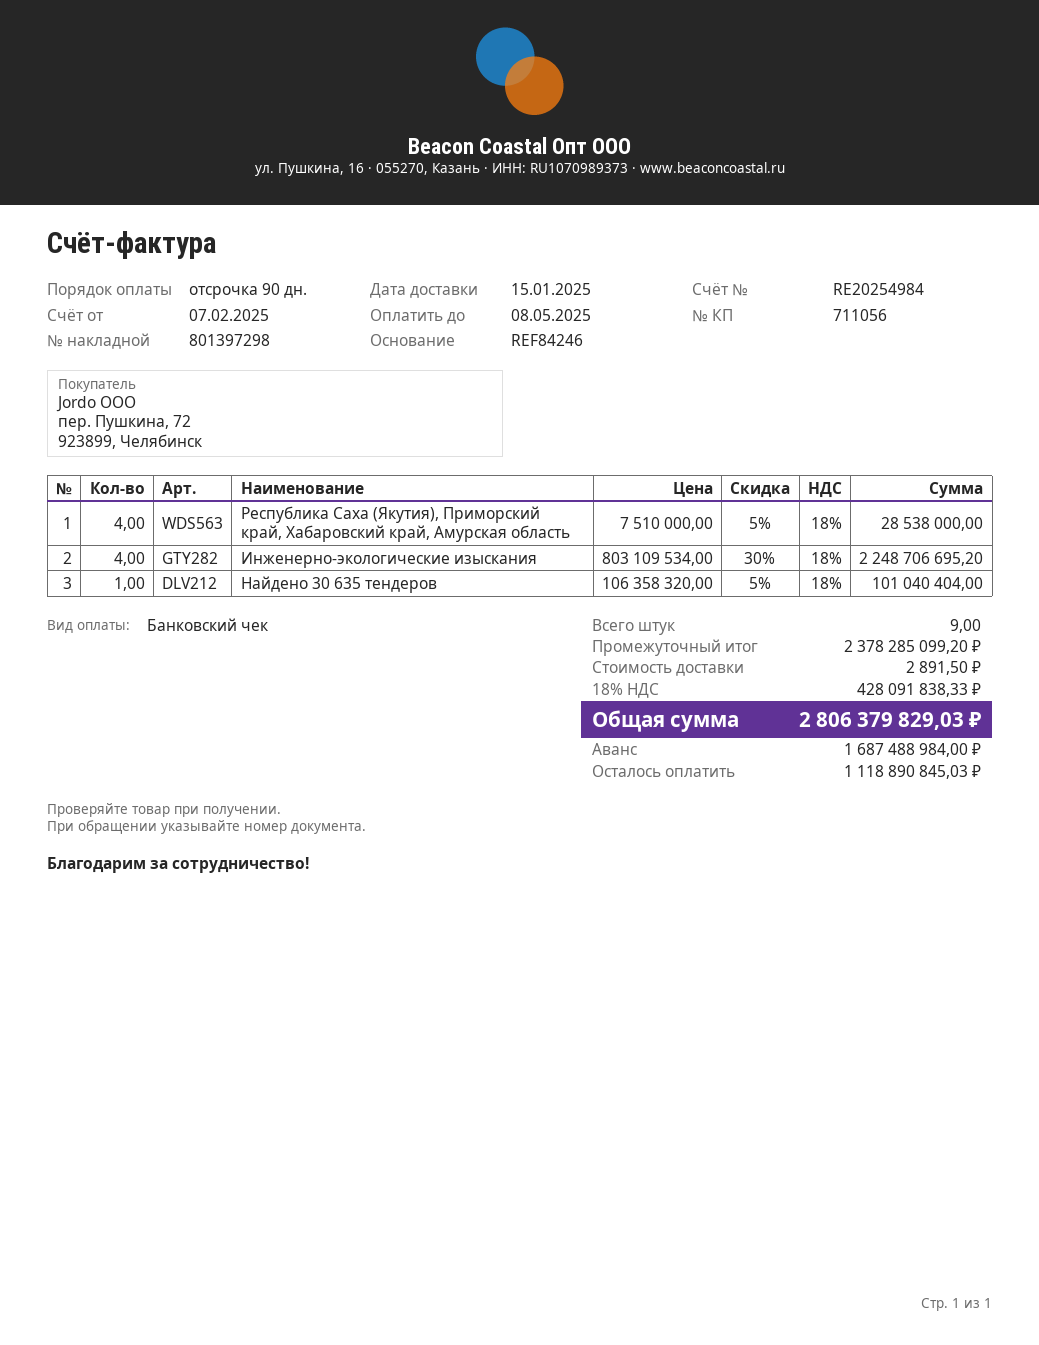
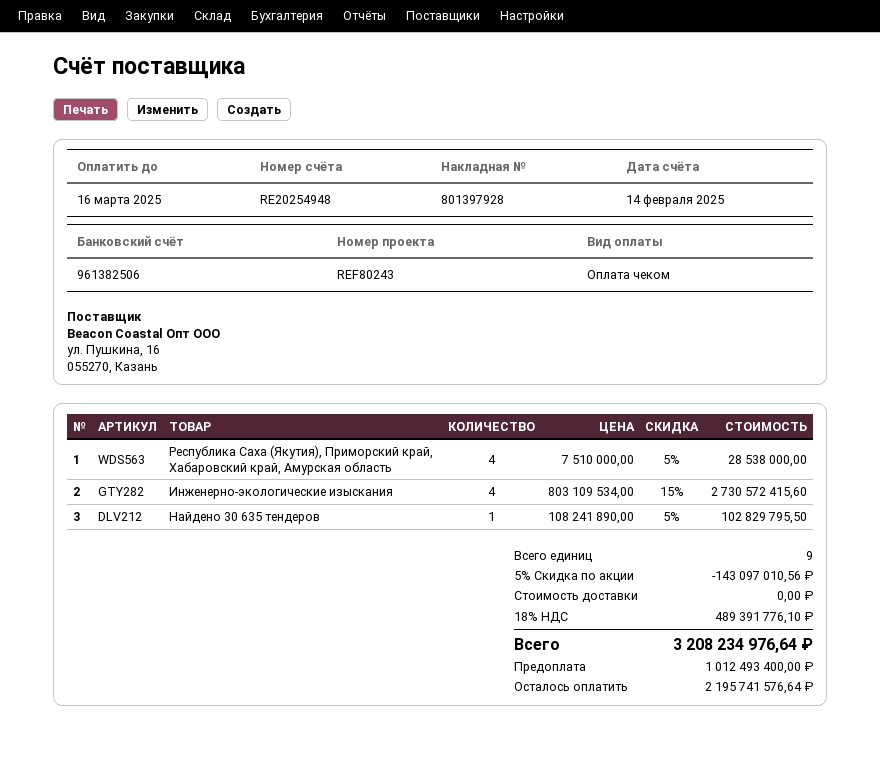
delivery note number: 801397298 -> 801397928
invoice number: RE20254984 -> RE20254948
invoice date: 2025-02-07 -> 2025-02-14
due date: 2025-05-08 -> 2025-03-16
reference: REF84246 -> REF80243
Инженерно-экологические изыскания: 4 x 803109534.00 - 30% = 2248706695.20 -> 4 x 803109534.00 - 15% = 2730572415.60
Найдено 30 635 тендеров: 1 x 106358320.00 - 5% = 101040404.00 -> 1 x 108241890.00 - 5% = 102829795.50
discount: none -> 5% = 143097010.56
shipping: 2891.50 -> 0.00
tax: 18% = 428091838.33 -> 18% = 489391776.10
total: 2806379829.03 -> 3208234976.64
deposit: 1687488984.00 -> 1012493400.00
balance: 1118890845.03 -> 2195741576.64

